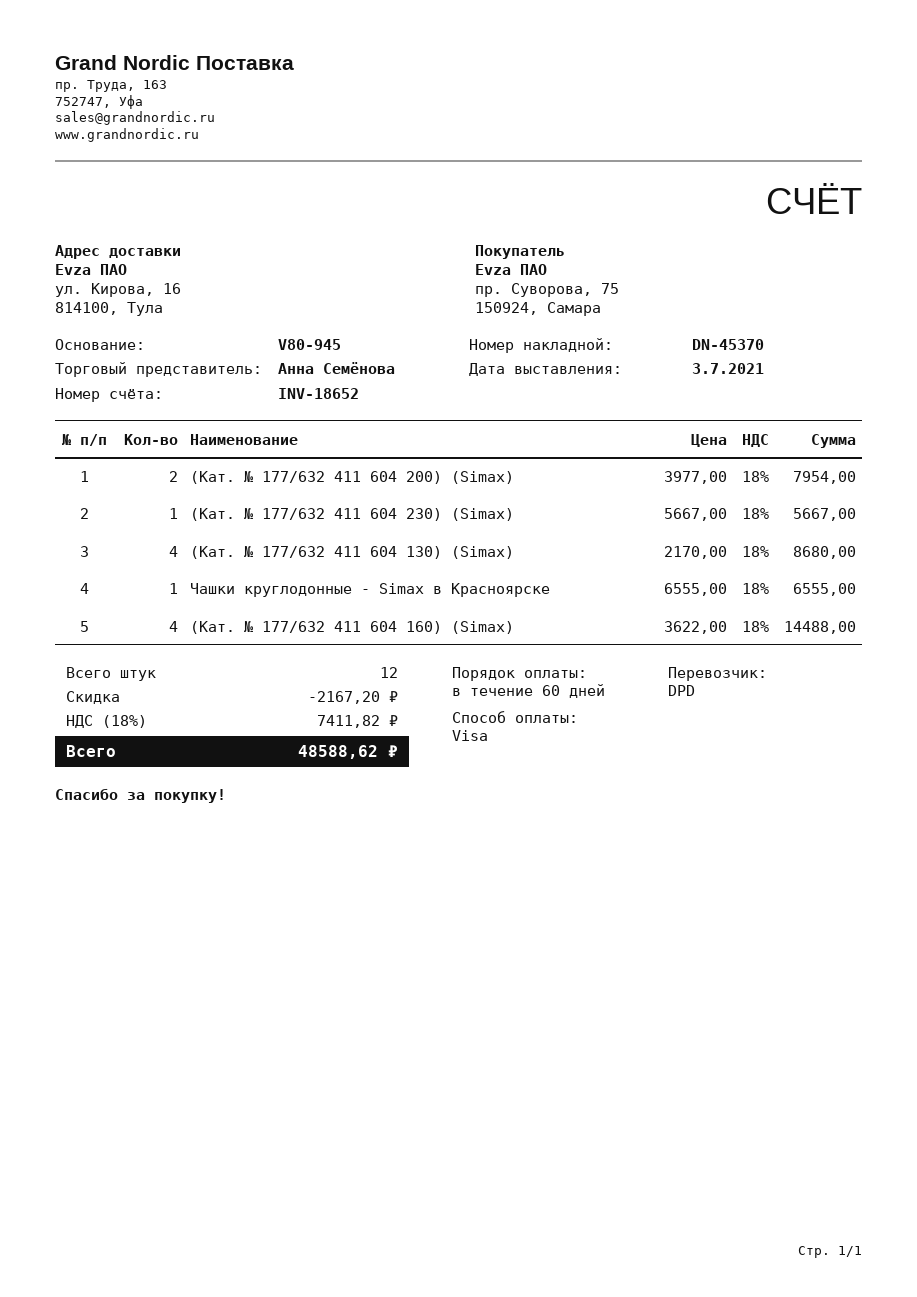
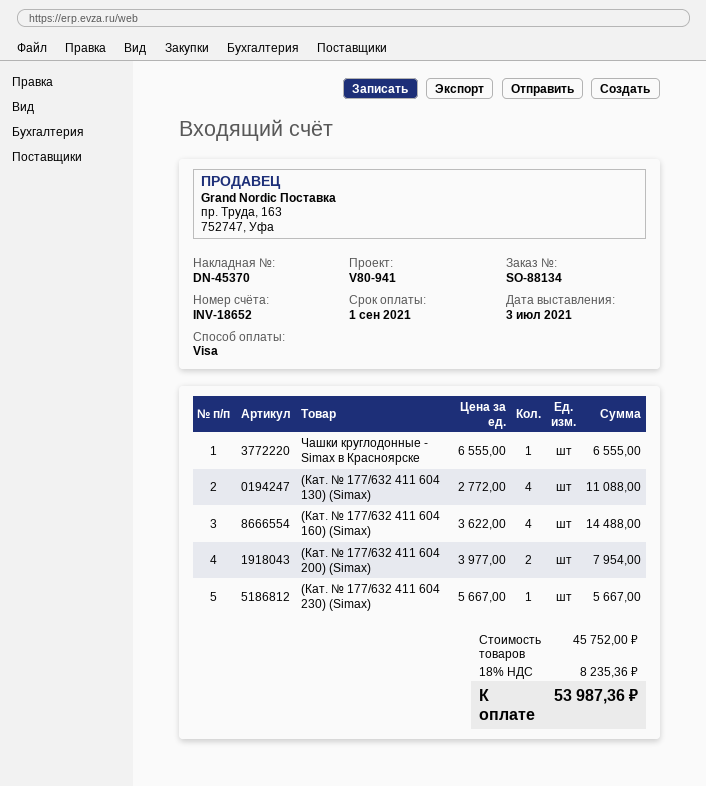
reference: V80-945 -> V80-941
(Кат. № 177/632 411 604 130) (Simax): 4 x 2170.00 = 8680.00 -> 4 x 2772.00 = 11088.00
discount: 2167.20 -> none
tax: 18% = 7411.82 -> 18% = 8235.36
total: 48588.62 -> 53987.36

